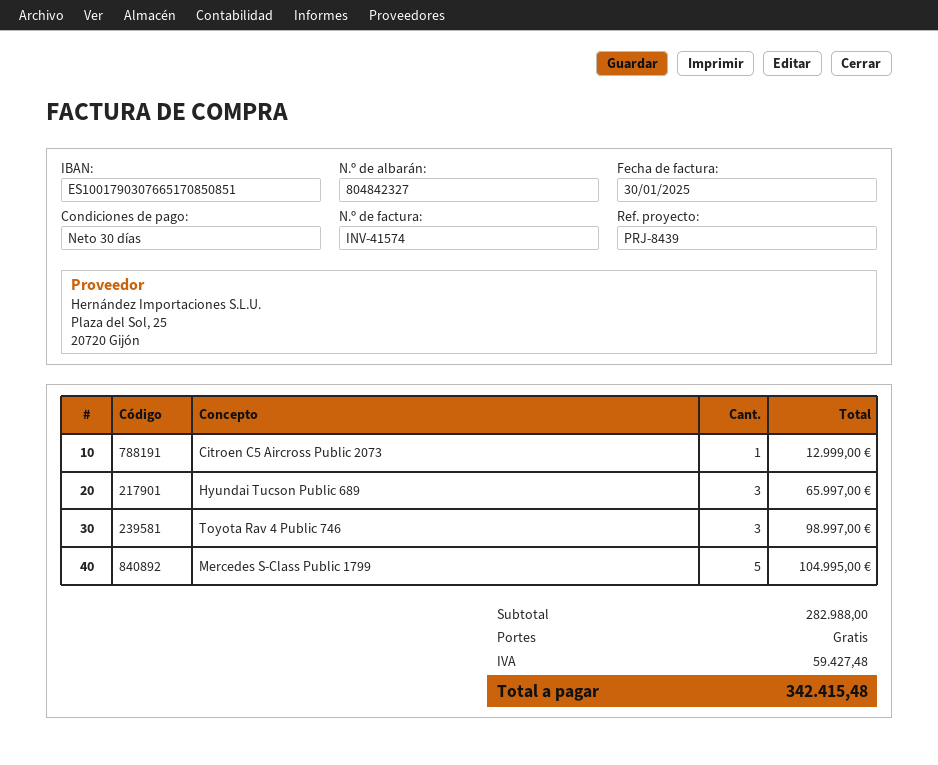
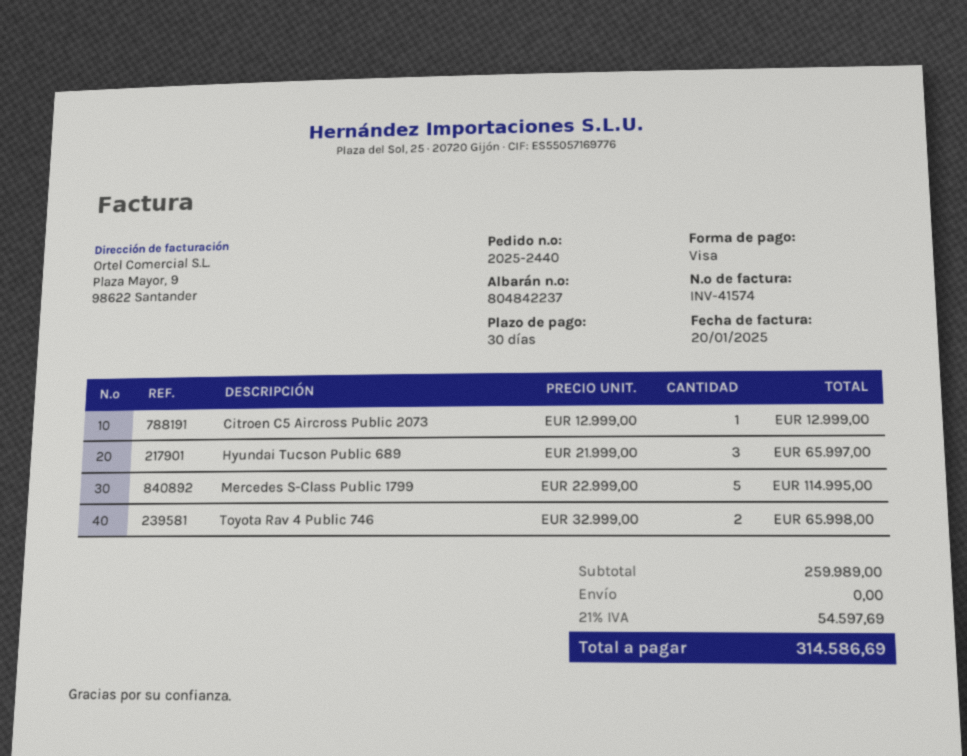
delivery note number: 804842327 -> 804842237
invoice date: 2025-01-30 -> 2025-01-20
Toyota Rav 4 Public 746: 3 for 98997.00 -> 2 for 65998.00
Mercedes S-Class Public 1799: 5 for 104995.00 -> 5 for 114995.00
subtotal: 282988.00 -> 259989.00
tax: 59427.48 -> 54597.69
total: 342415.48 -> 314586.69

